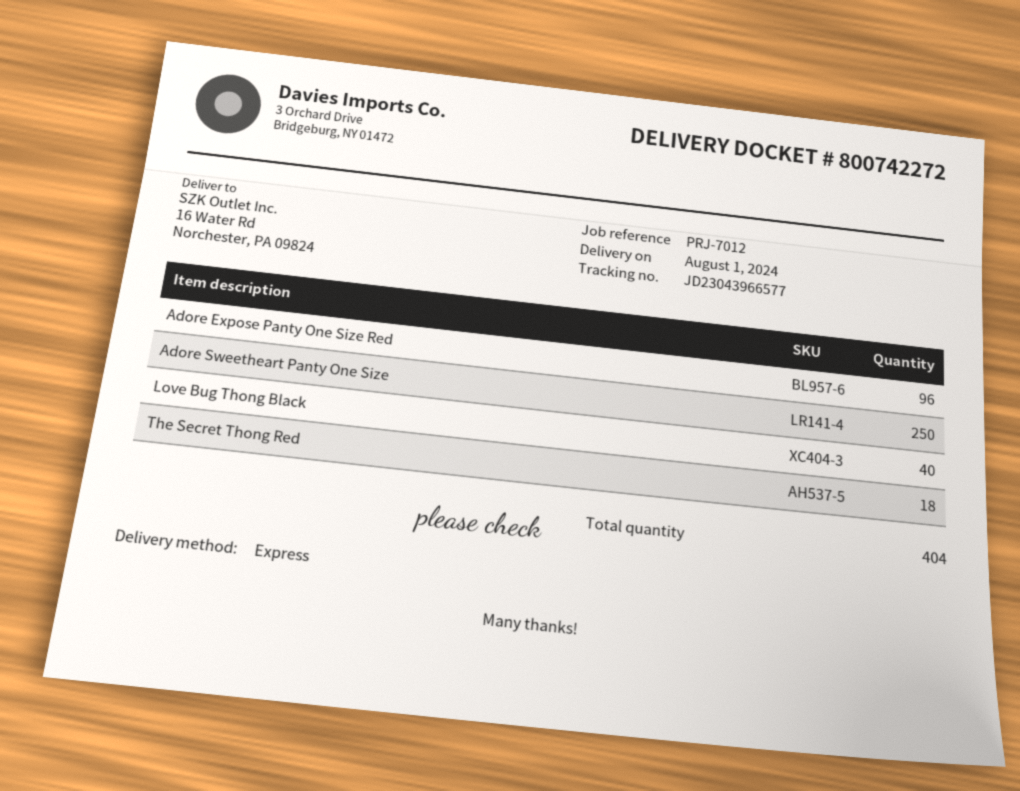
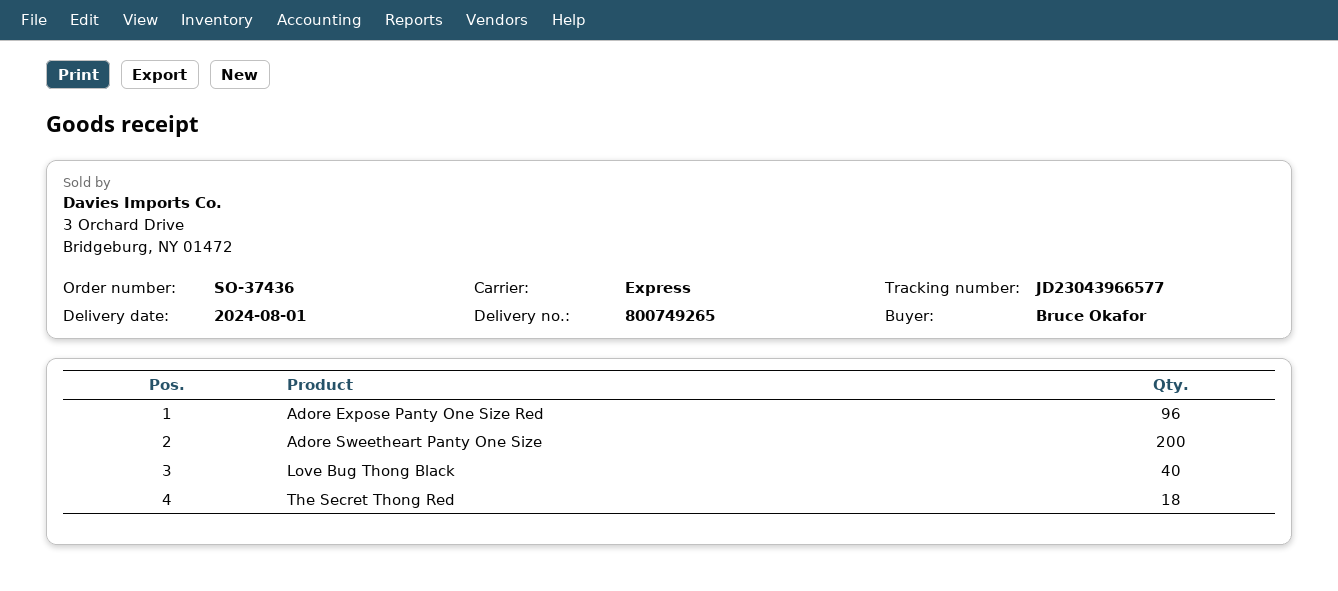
delivery note number: 800742272 -> 800749265
Adore Sweetheart Panty One Size: 250 -> 200

